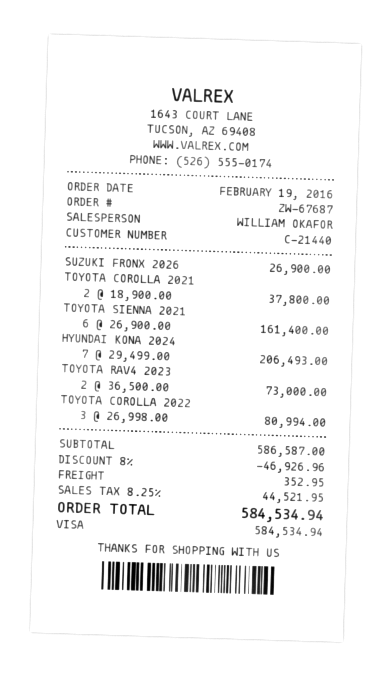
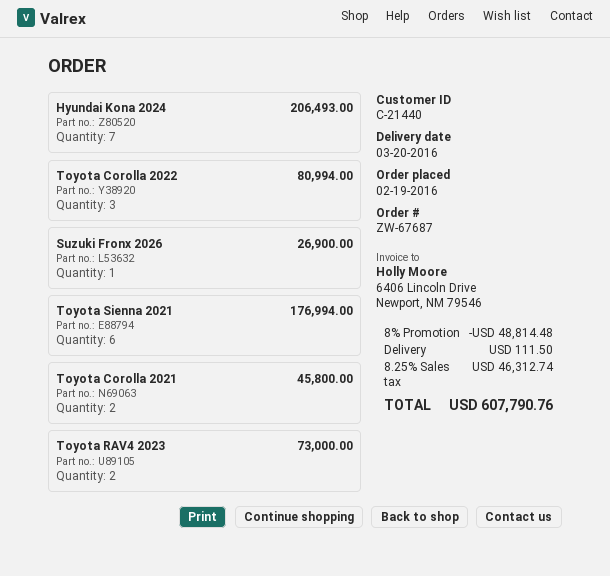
TOYOTA COROLLA 2021: 2 for 37800.00 -> 2 for 45800.00
TOYOTA SIENNA 2021: 6 for 161400.00 -> 6 for 176994.00
discount: 8% = 46926.96 -> 8% = 48814.48
shipping: 352.95 -> 111.50
tax: 8.25% = 44521.95 -> 8.25% = 46312.74
total: 584534.94 -> 607790.76

